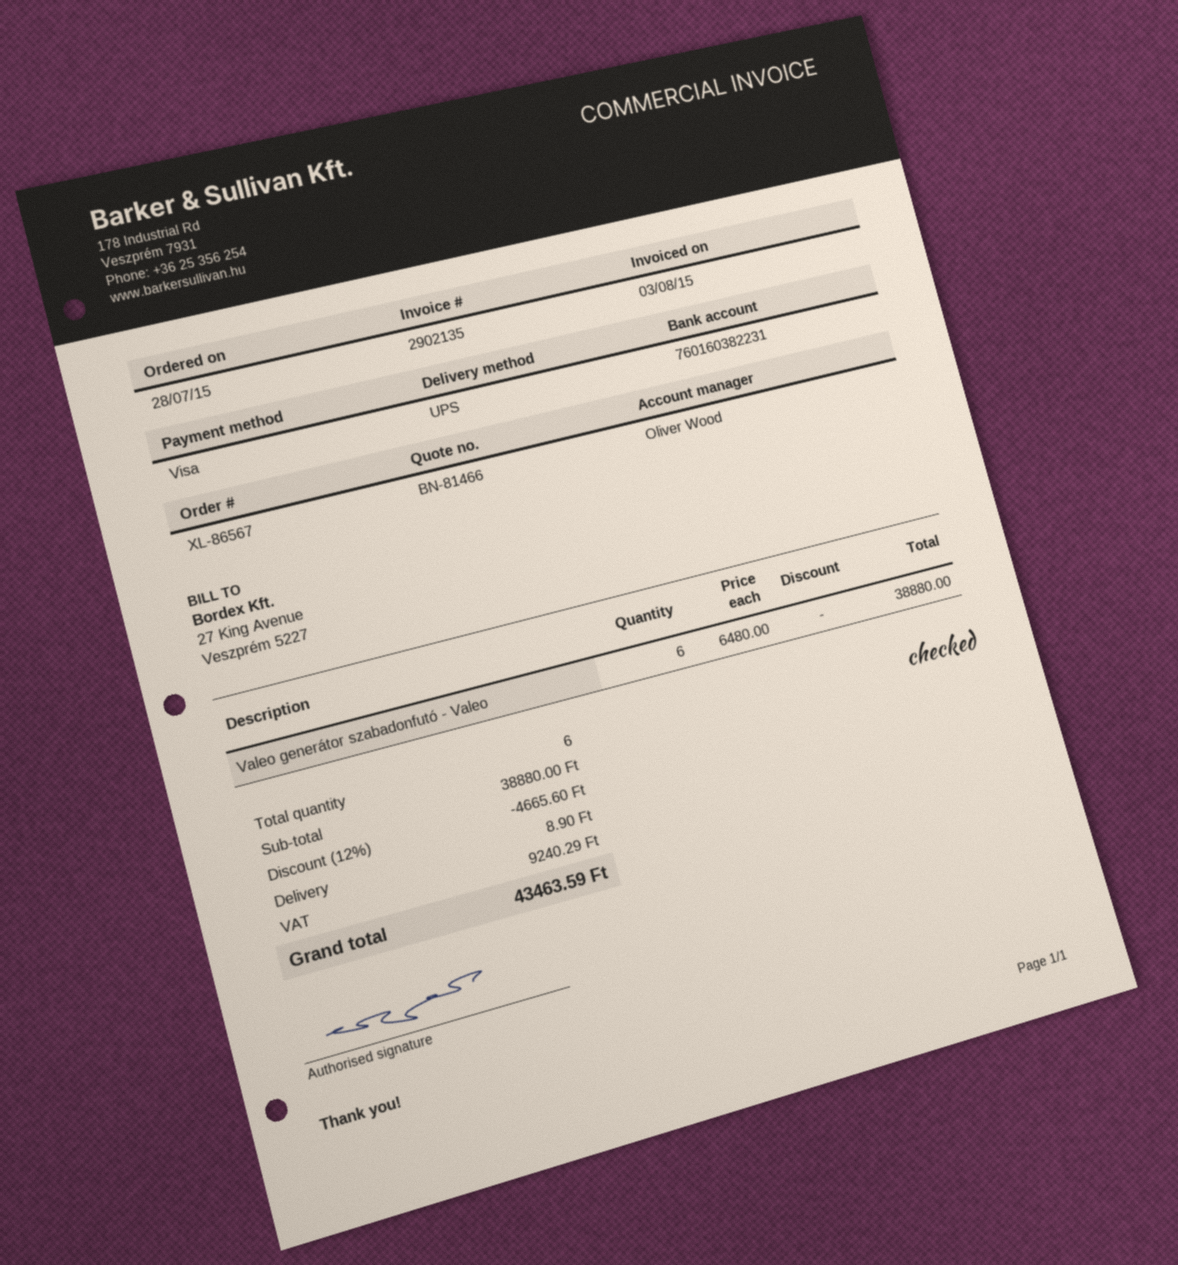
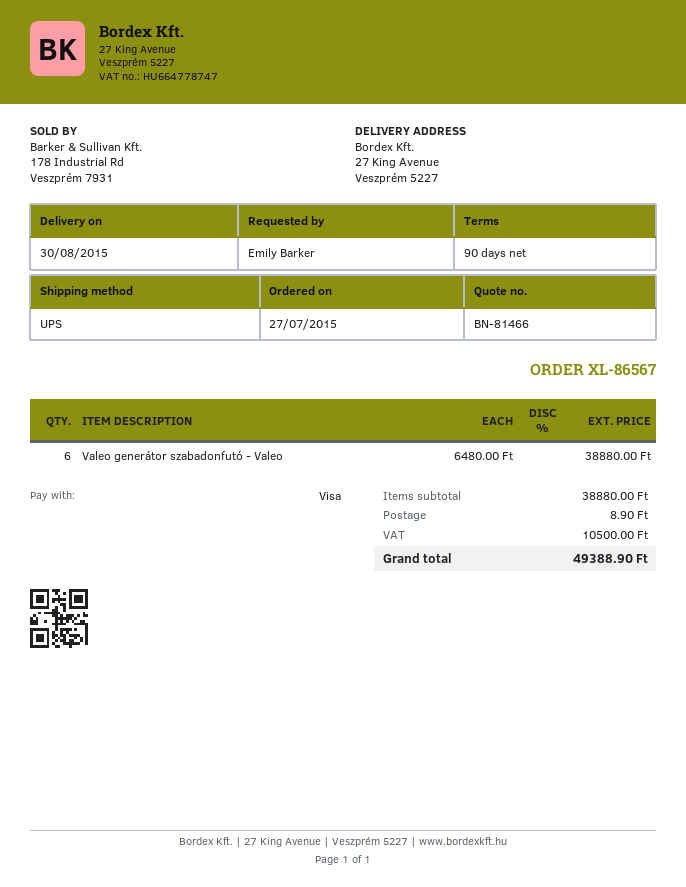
order date: 2015-07-28 -> 2015-07-27
discount: 12% = 4665.60 -> none
tax: 9240.29 -> 10500.00
total: 43463.59 -> 49388.90

